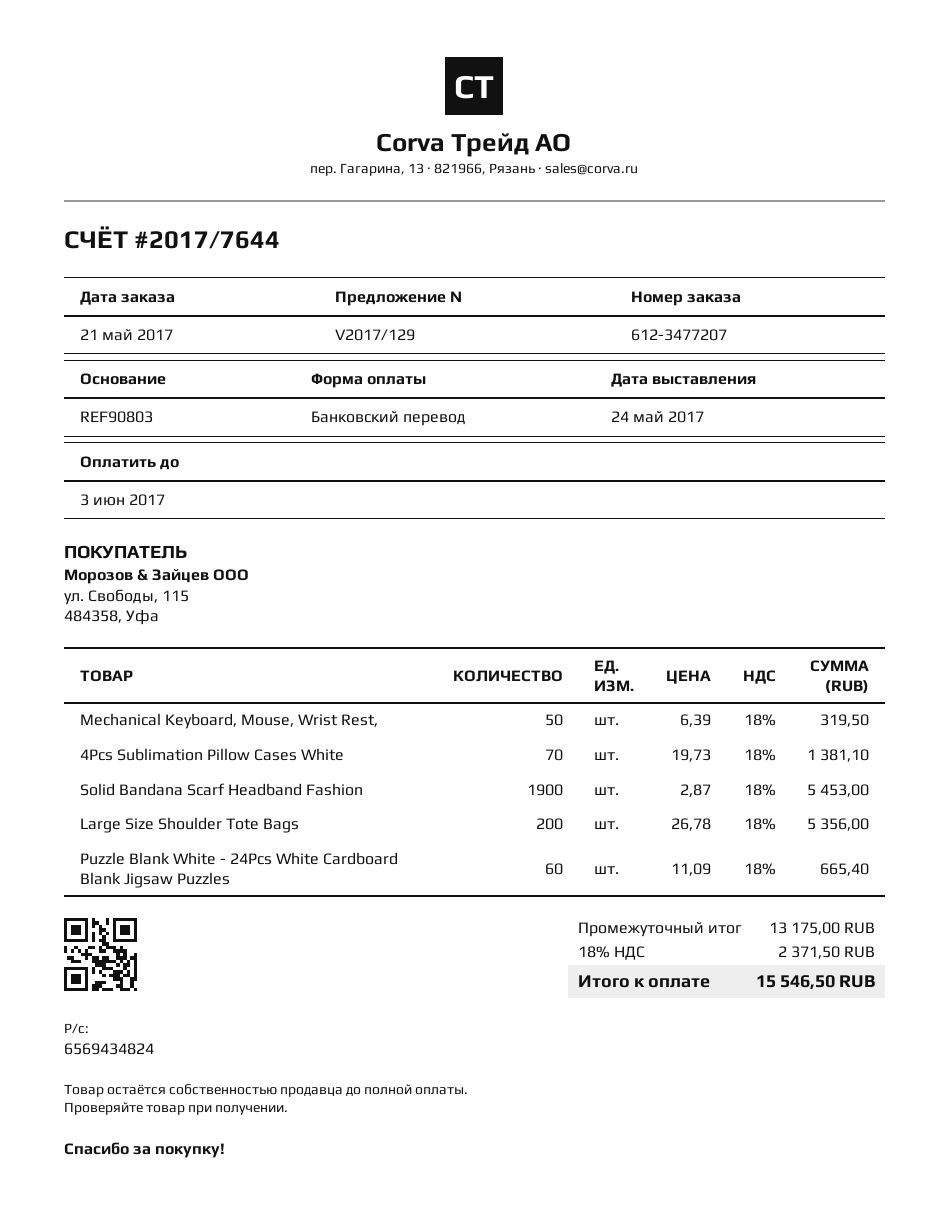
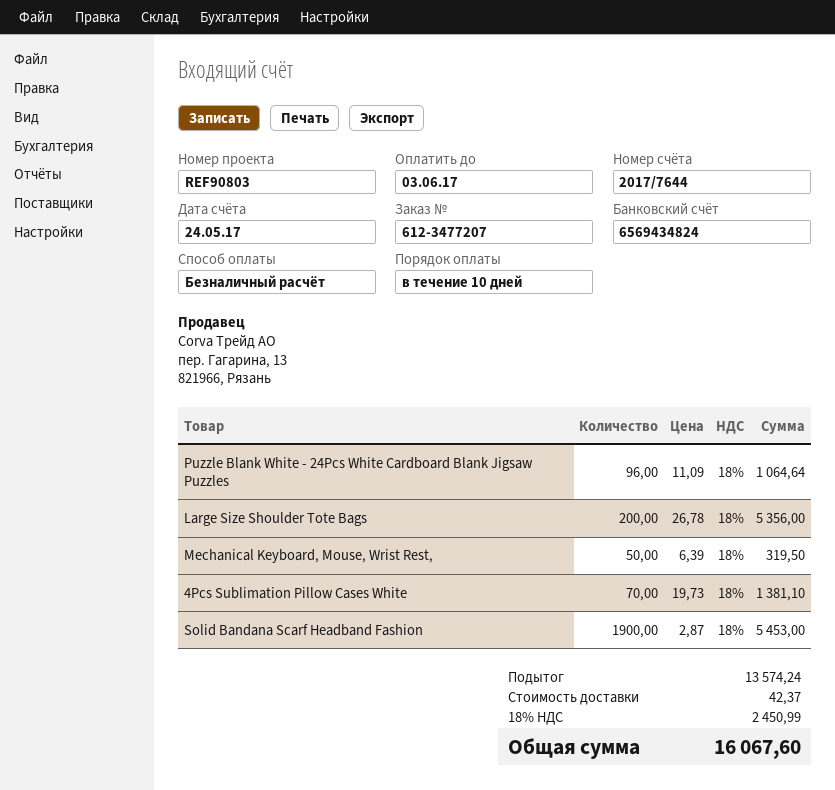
Puzzle Blank White - 24Pcs White Cardboard Blank Jigsaw Puzzles: 60 x 11.09 = 665.40 -> 96 x 11.09 = 1064.64
subtotal: 13175.00 -> 13574.24
shipping: none -> 42.37
tax: 18% = 2371.50 -> 18% = 2450.99
total: 15546.50 -> 16067.60

